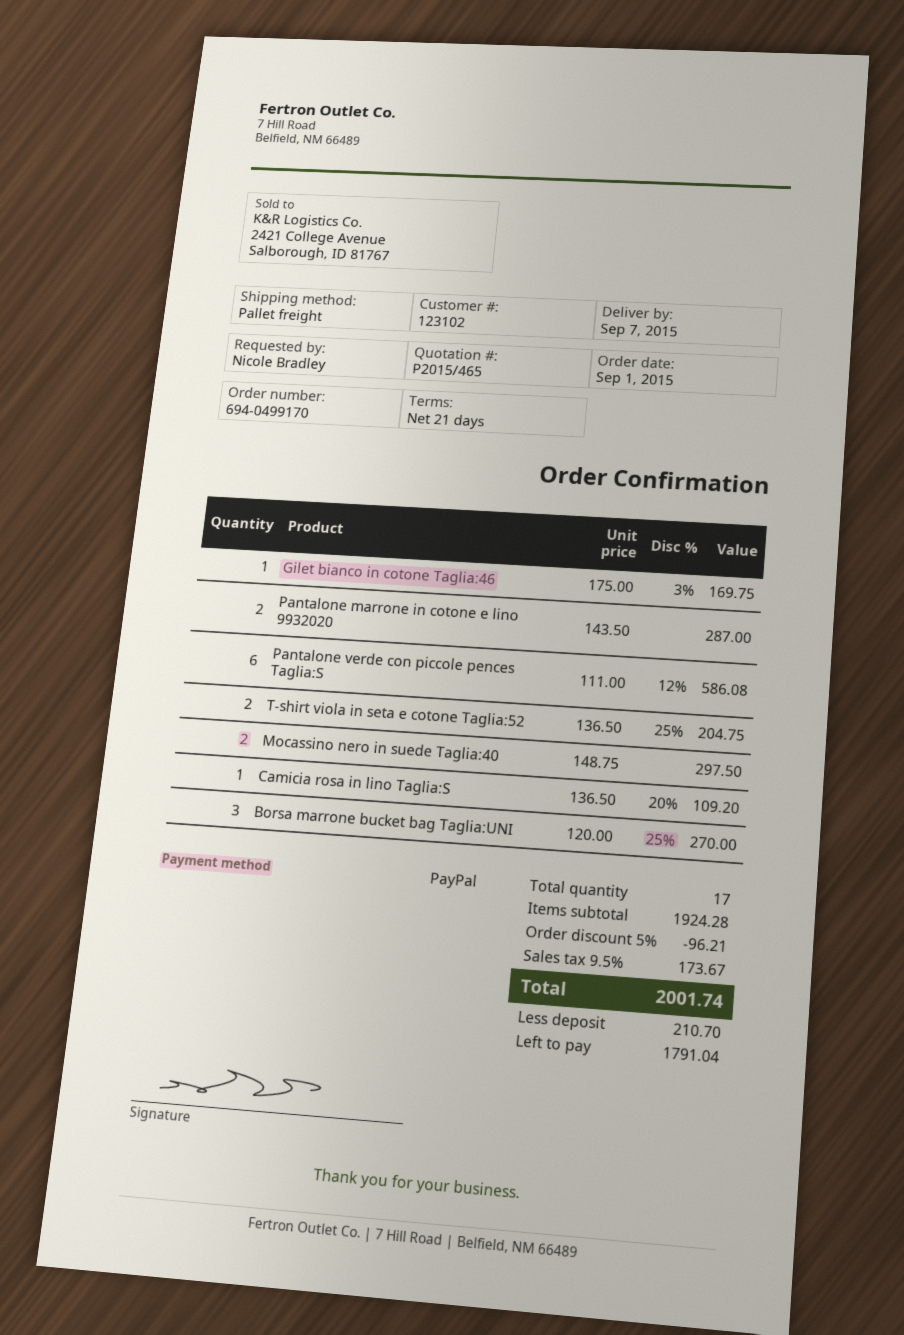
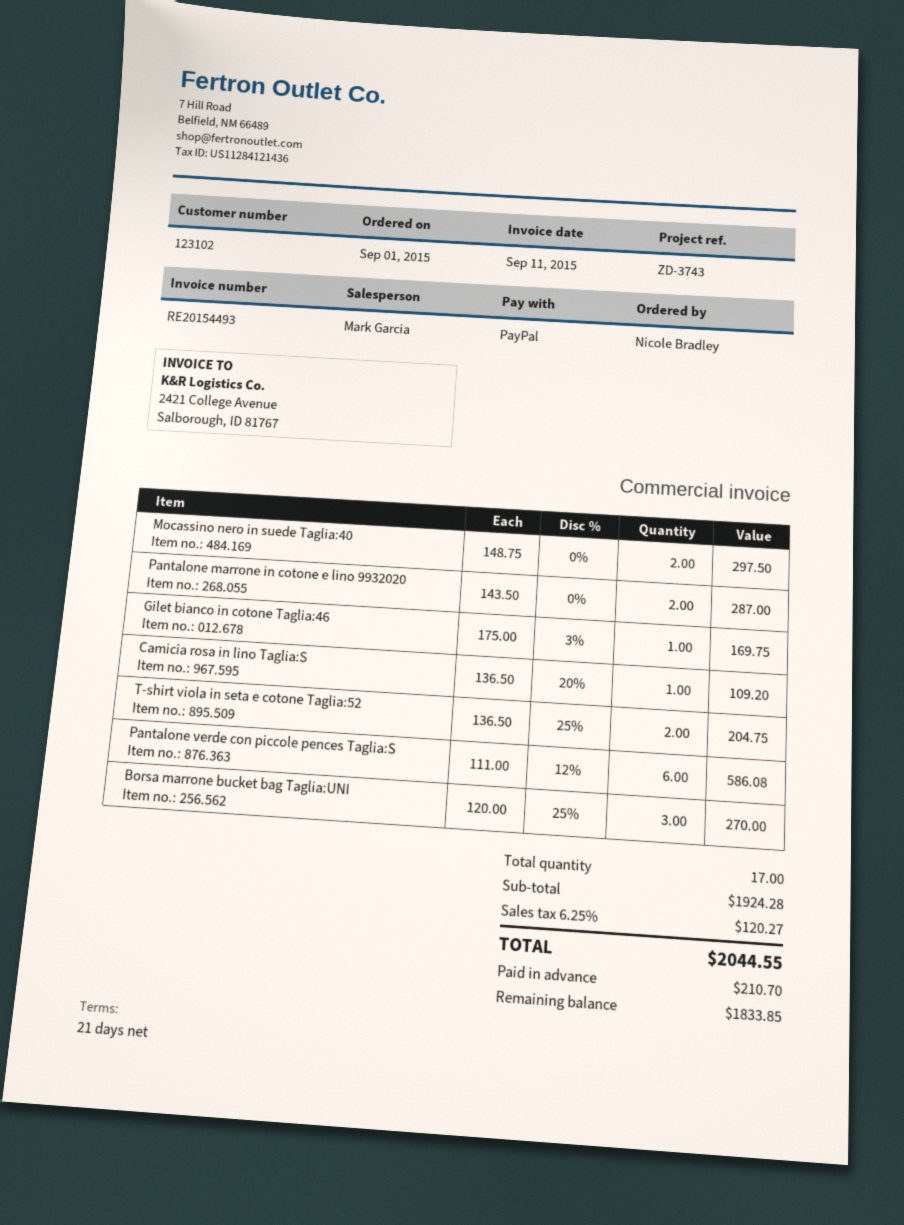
discount: 5% = 96.21 -> none
tax: 9.5% = 173.67 -> 6.25% = 120.27
total: 2001.74 -> 2044.55
balance: 1791.04 -> 1833.85

